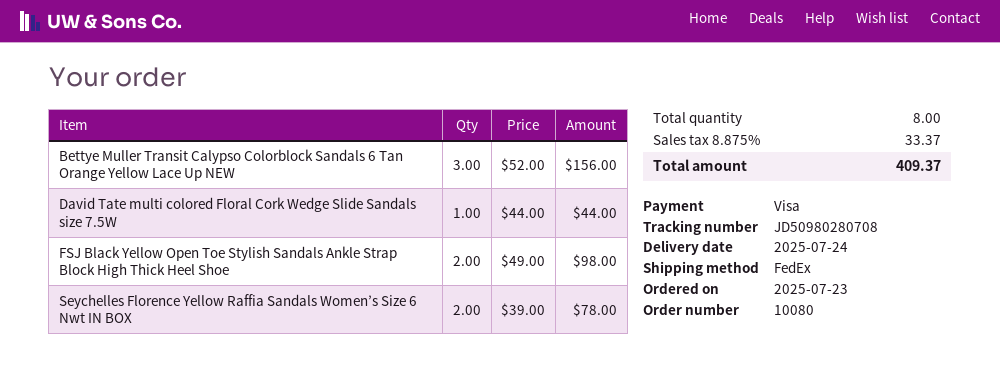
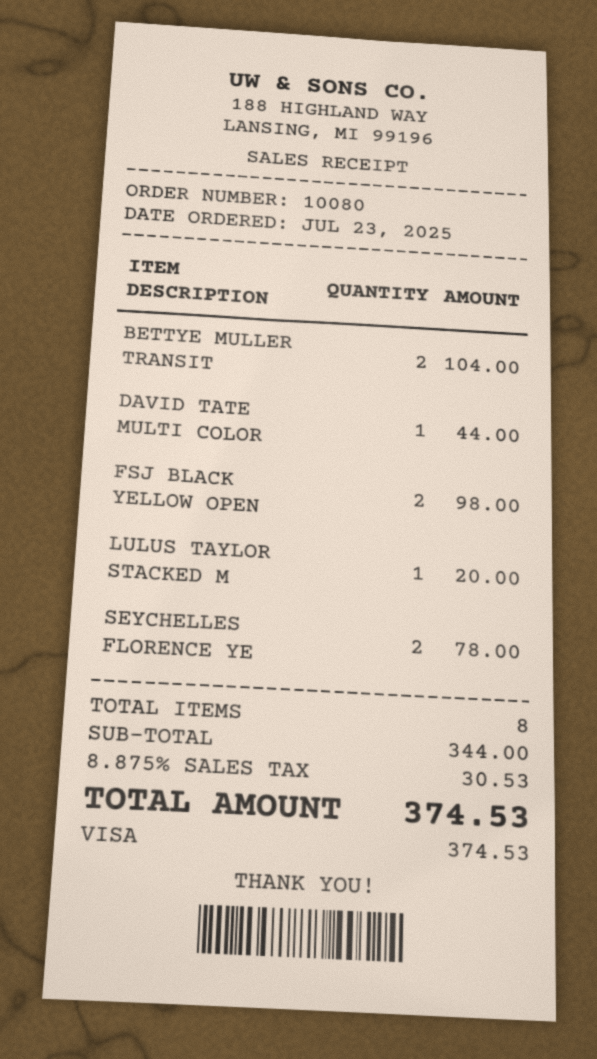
Bettye Muller Transit Calypso Colorblock Sandals 6 Tan Orange Yellow Lace Up NEW: 3 for 156.00 -> 2 for 104.00
LULUS TAYLOR STACKED M: none -> 1 for 20.00
tax: 8.875% = 33.37 -> 8.875% = 30.53
total: 409.37 -> 374.53

